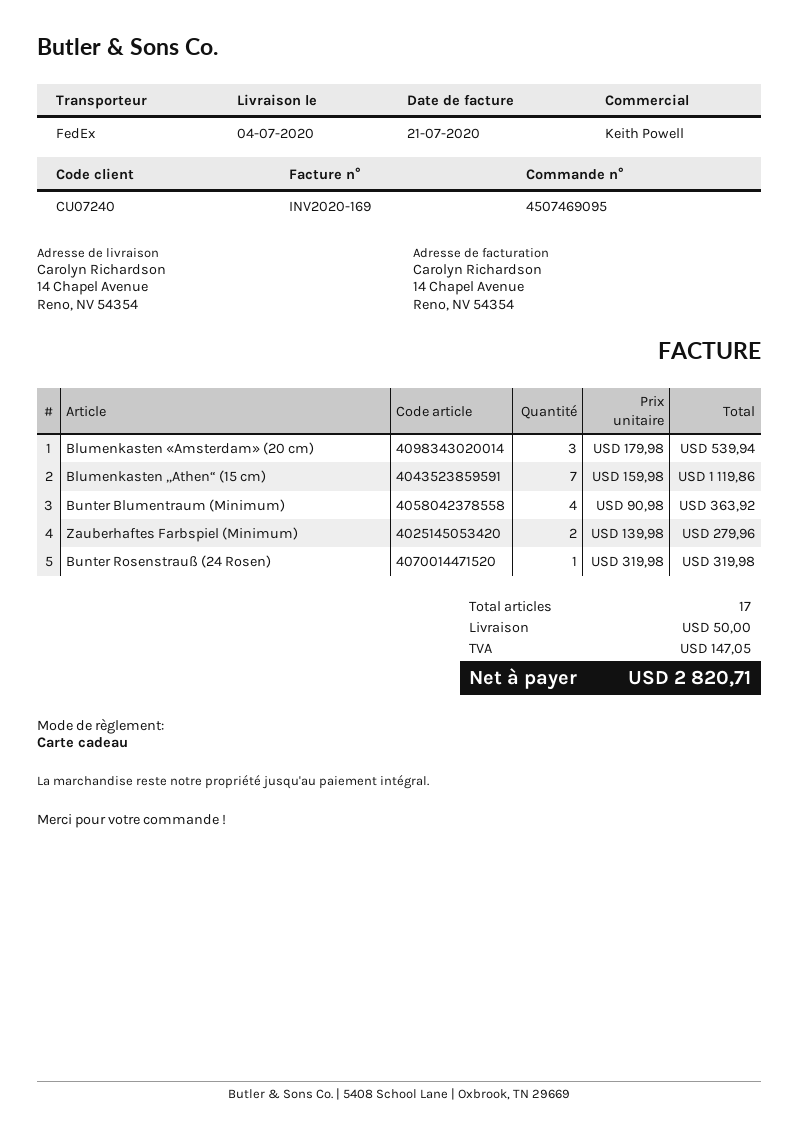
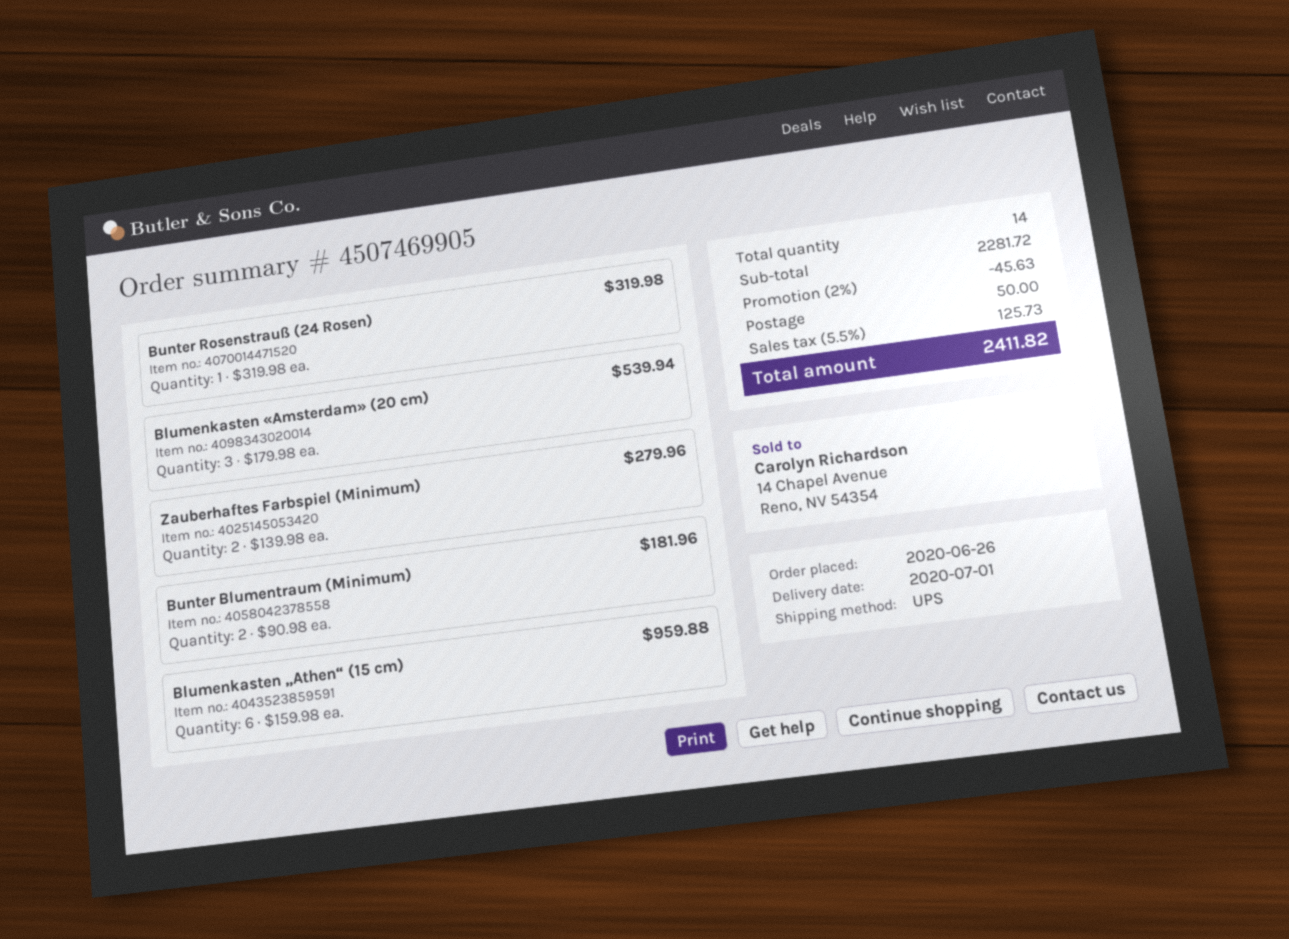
order number: 4507469095 -> 4507469905
delivery date: 2020-07-04 -> 2020-07-01
shipping method: FedEx -> UPS
Blumenkasten „Athen“ (15 cm): 7 x 159.98 = 1119.86 -> 6 x 159.98 = 959.88
Bunter Blumentraum (Minimum): 4 x 90.98 = 363.92 -> 2 x 90.98 = 181.96
total quantity: 17 -> 14
discount: none -> 2% = 45.63
tax: 147.05 -> 125.73
total: 2820.71 -> 2411.82

